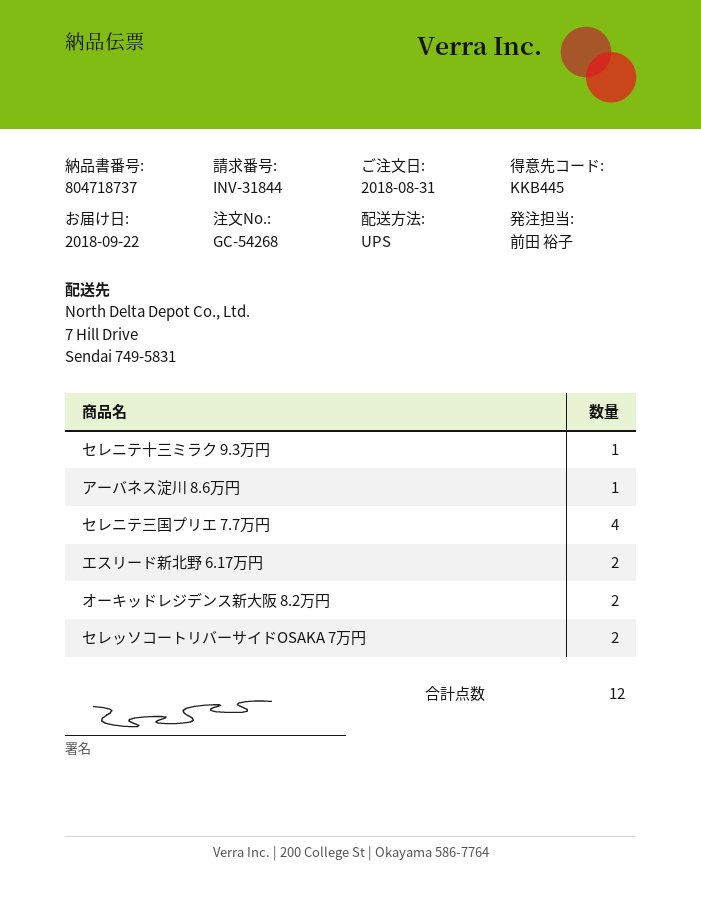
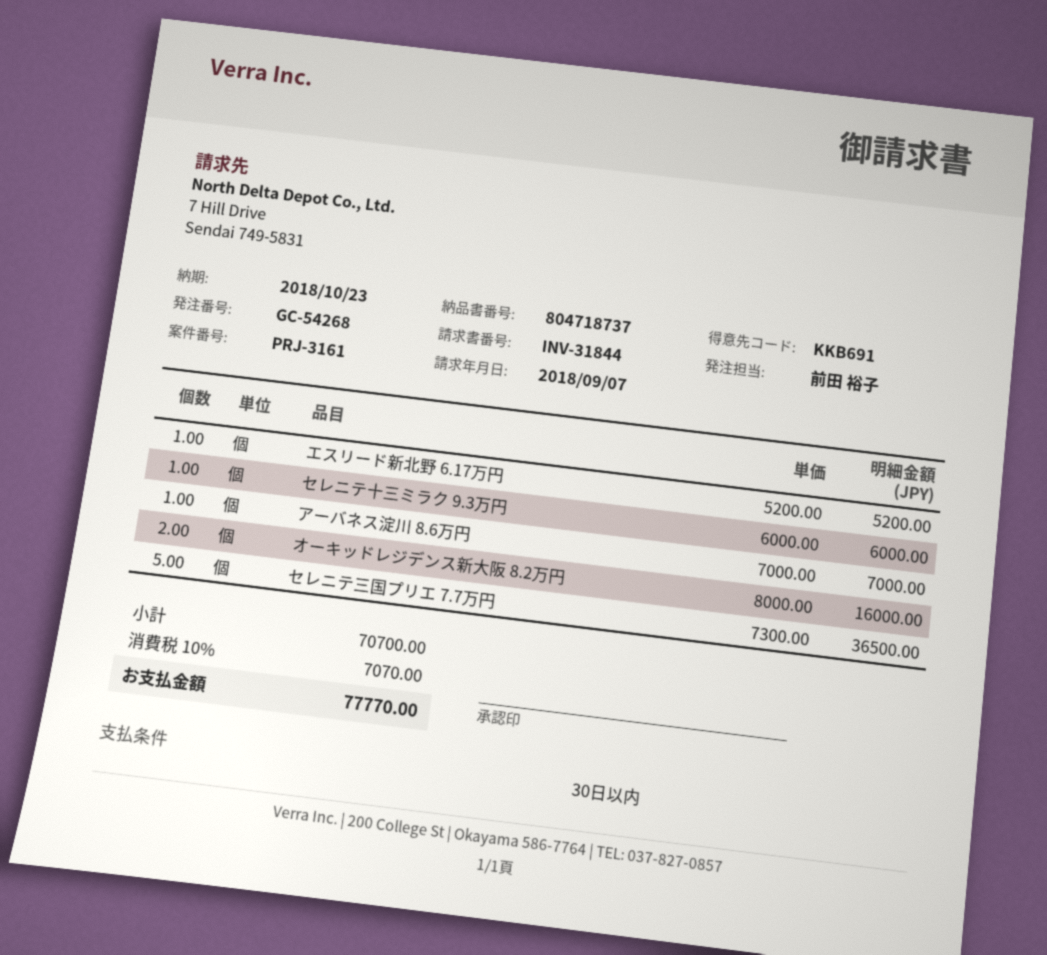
delivery date: 2018-09-22 -> 2018-10-23
customer number: KKB445 -> KKB691
セレニテ三国プリエ 7.7万円: 4 -> 5
エスリード新北野 6.17万円: 2 -> 1
セレッソコートリバーサイドOSAKA 7万円: 2 -> none

